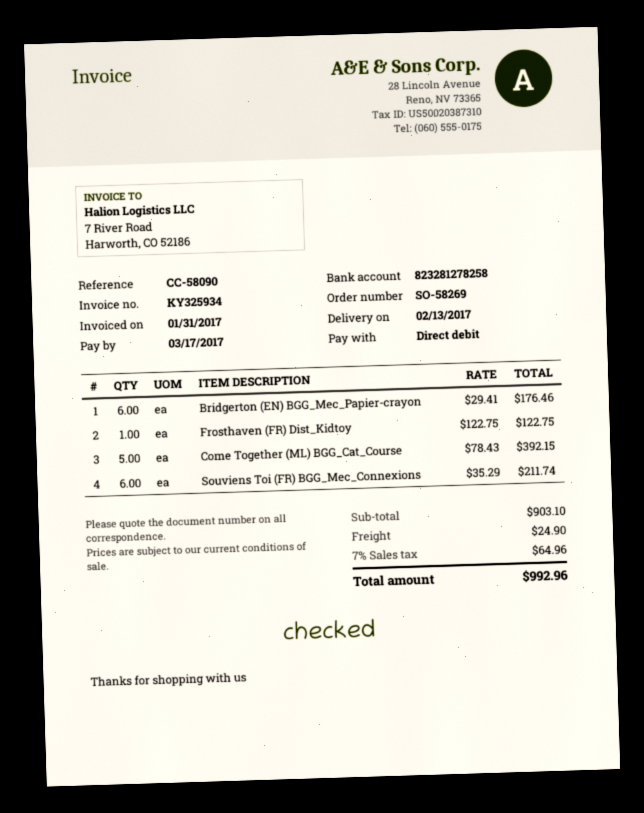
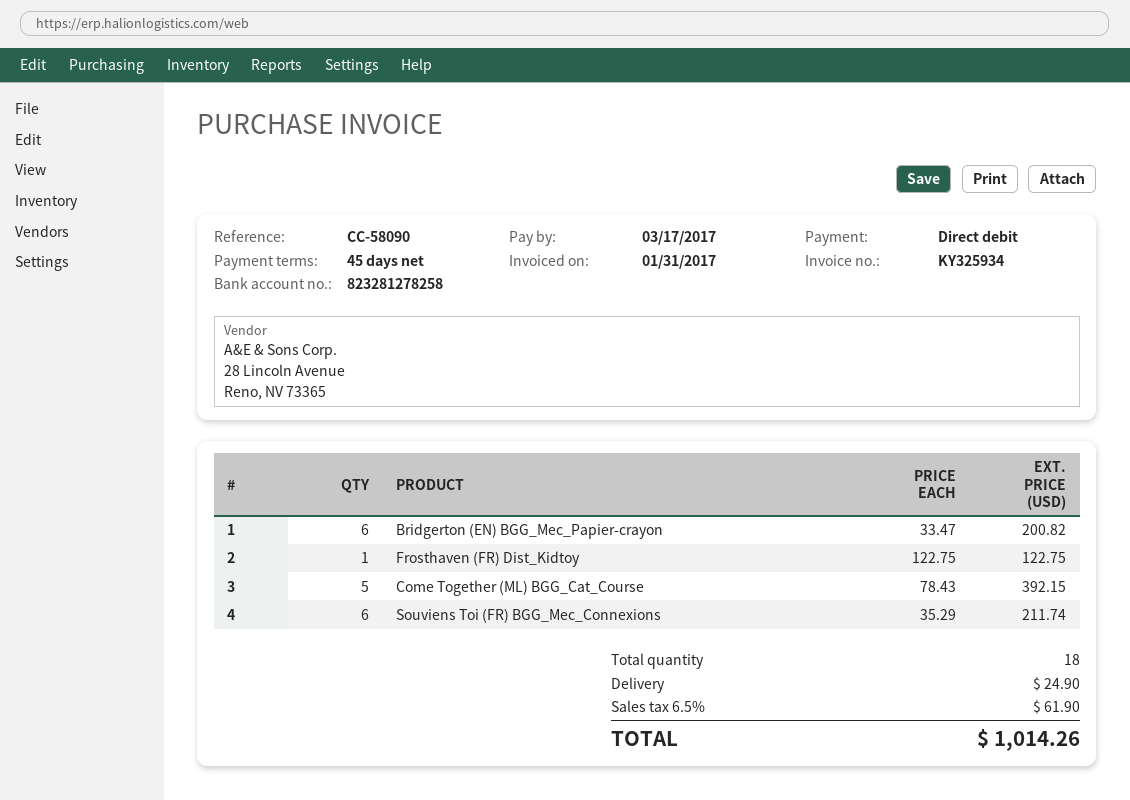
Bridgerton (EN) BGG_Mec_Papier-crayon: 6 x 29.41 = 176.46 -> 6 x 33.47 = 200.82
tax: 7% = 64.96 -> 6.5% = 61.90
total: 992.96 -> 1014.26

